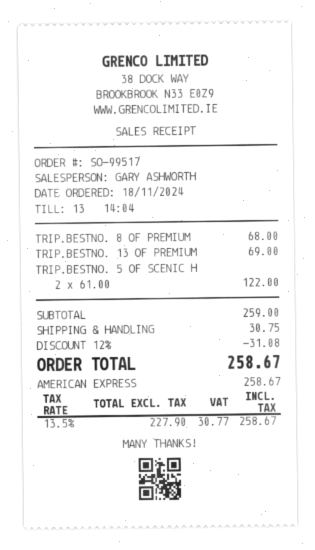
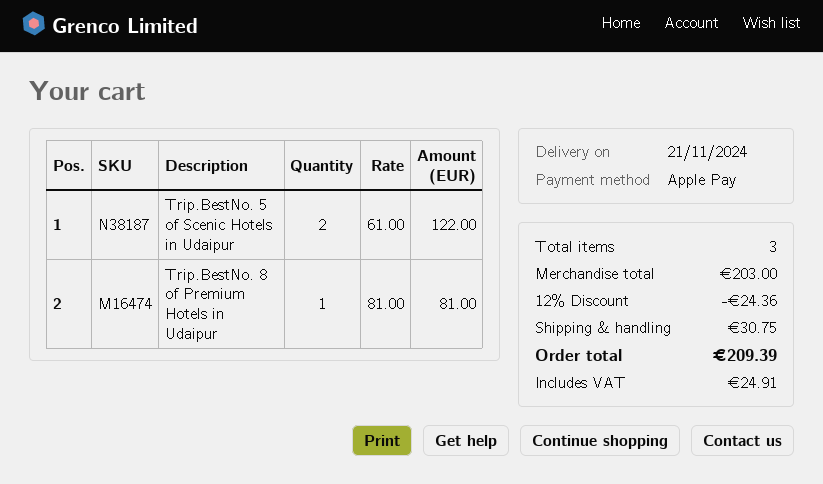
payment method: American Express -> Apple Pay
TRIP.BESTNO. 8 OF PREMIUM: 1 x 68.00 = 68.00 -> 1 x 81.00 = 81.00
TRIP.BESTNO. 13 OF PREMIUM: 1 x 69.00 = 69.00 -> none
subtotal: 259.00 -> 203.00
discount: 12% = 31.08 -> 12% = 24.36
tax: 30.77 -> 24.91
total: 258.67 -> 209.39

